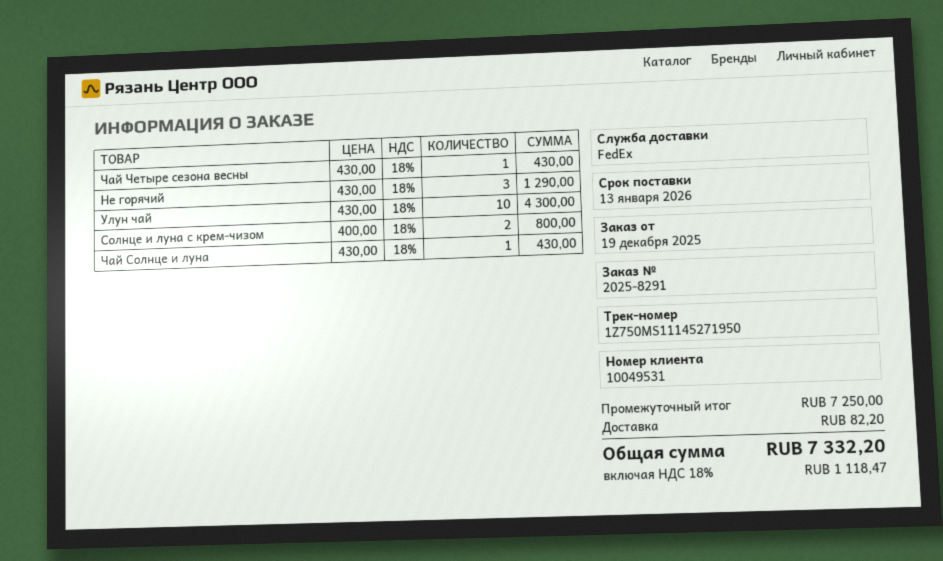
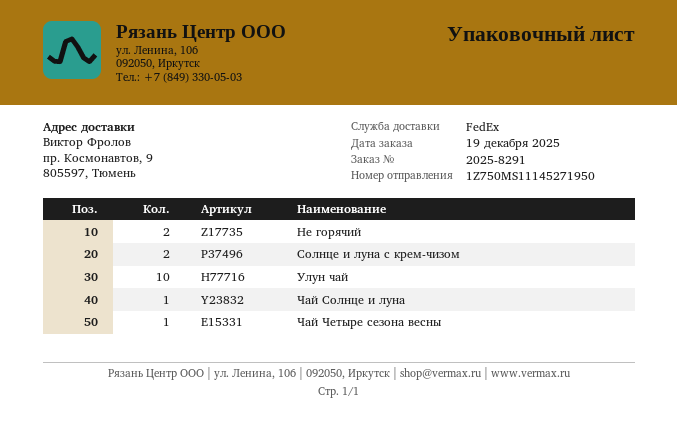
Не горячий: 3 -> 2

